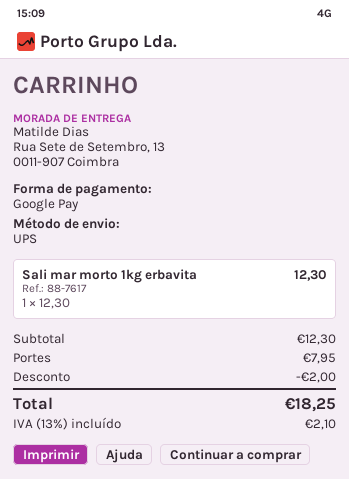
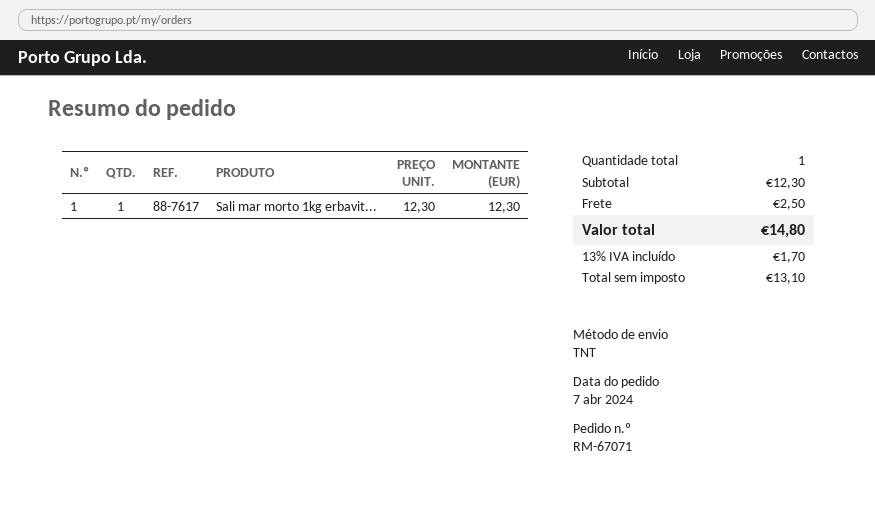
shipping method: UPS -> TNT
discount: 2.00 -> none
shipping: 7.95 -> 2.50
tax: 13% = 2.10 -> 13% = 1.70
total: 18.25 -> 14.80

